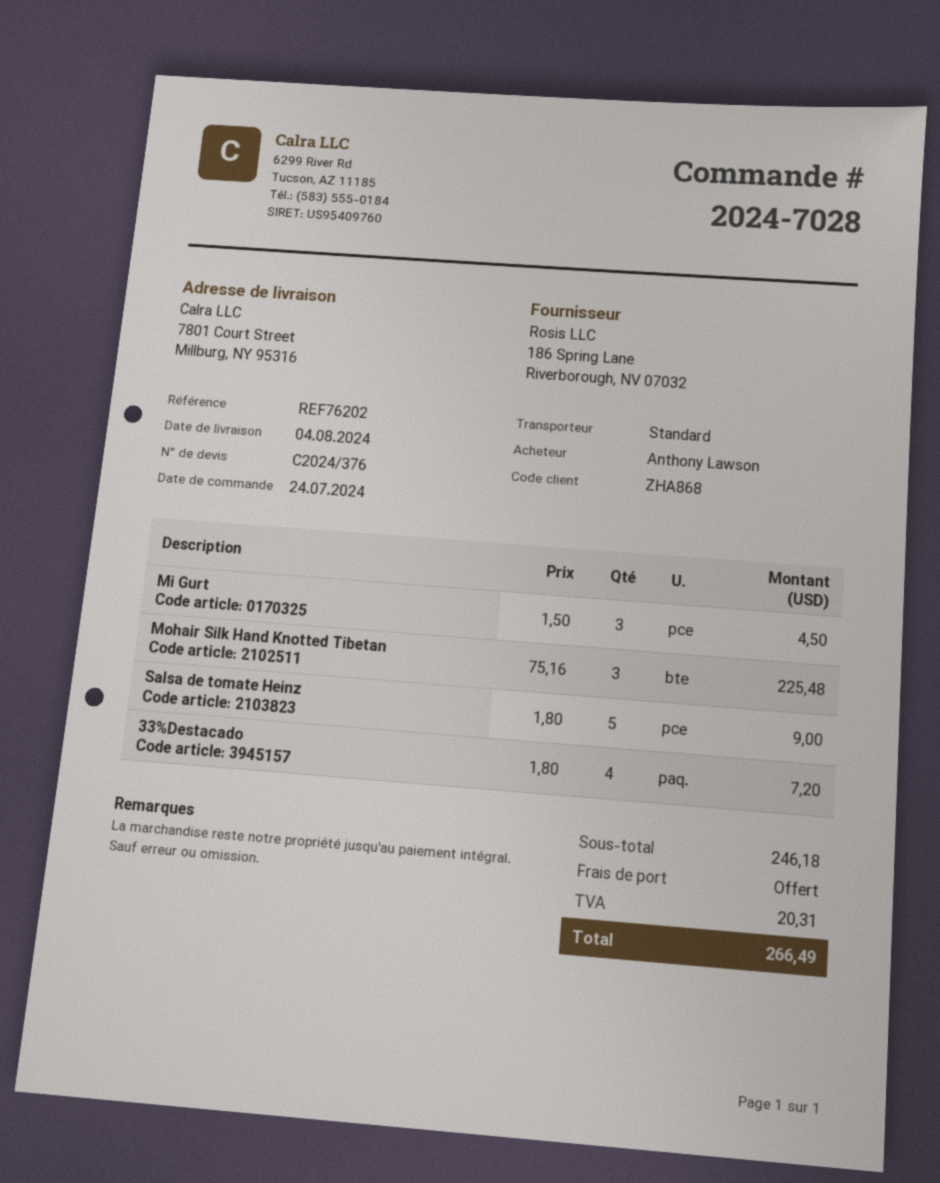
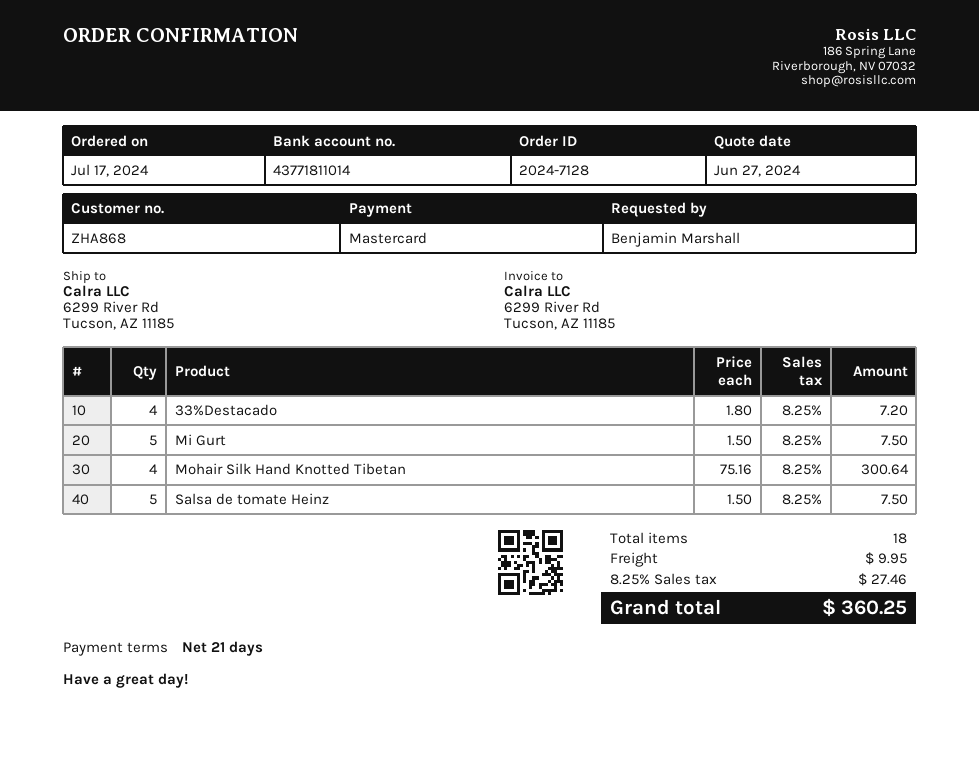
order number: 2024-7028 -> 2024-7128
order date: 2024-07-24 -> 2024-07-17
ordered by: Anthony Lawson -> Benjamin Marshall
ship to: 7801 Court Street, Millburg, NY 95316 -> 6299 River Rd, Tucson, AZ 11185
Mi Gurt: 3 x 1.50 = 4.50 -> 5 x 1.50 = 7.50
Mohair Silk Hand Knotted Tibetan: 3 x 75.16 = 225.48 -> 4 x 75.16 = 300.64
Salsa de tomate Heinz: 5 x 1.80 = 9.00 -> 5 x 1.50 = 7.50
shipping: 0.00 -> 9.95
tax: 20.31 -> 27.46
total: 266.49 -> 360.25

